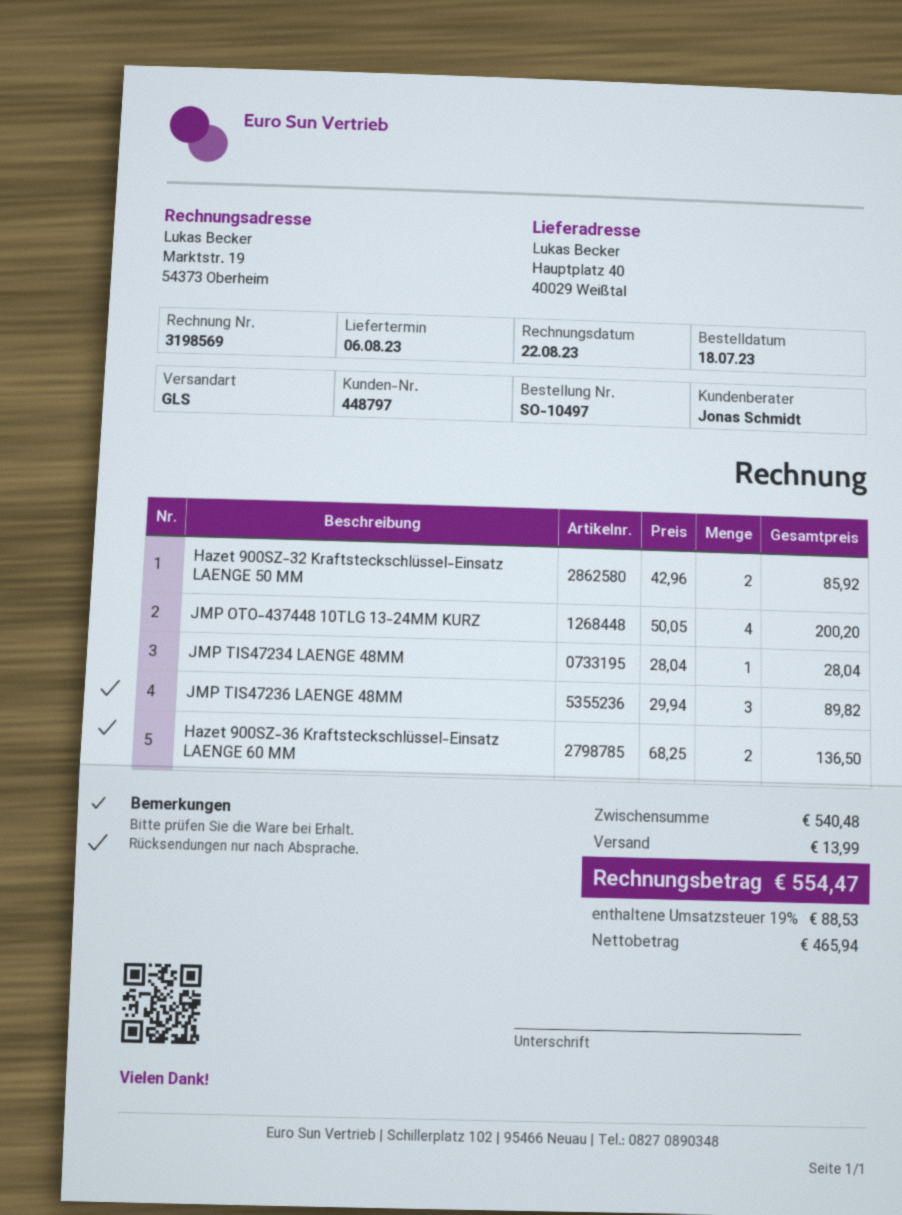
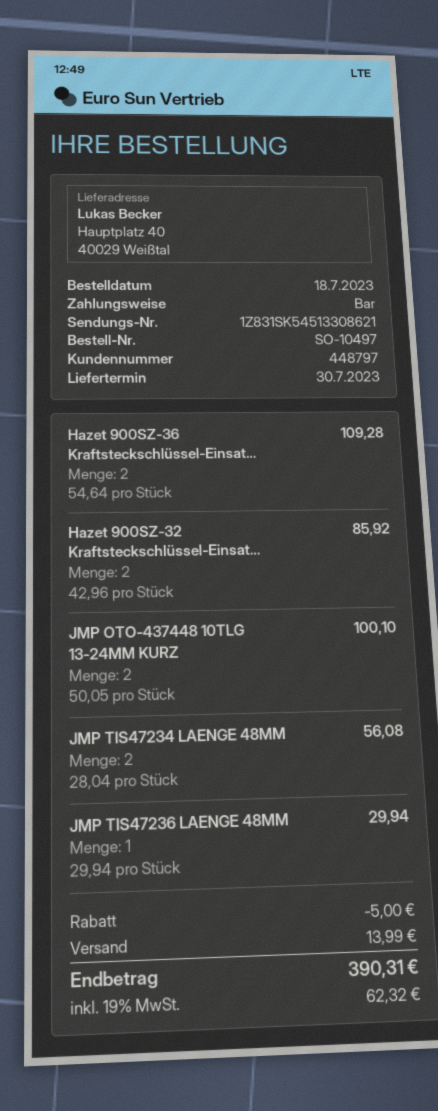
delivery date: 2023-08-06 -> 2023-07-30
JMP OTO-437448 10TLG 13-24MM KURZ: 4 x 50.05 = 200.20 -> 2 x 50.05 = 100.10
JMP TIS47234 LAENGE 48MM: 1 x 28.04 = 28.04 -> 2 x 28.04 = 56.08
JMP TIS47236 LAENGE 48MM: 3 x 29.94 = 89.82 -> 1 x 29.94 = 29.94
Hazet 900SZ-36 Kraftsteckschlüssel-Einsatz LAENGE 60 MM: 2 x 68.25 = 136.50 -> 2 x 54.64 = 109.28
discount: none -> 5.00
tax: 19% = 88.53 -> 19% = 62.32
total: 554.47 -> 390.31

